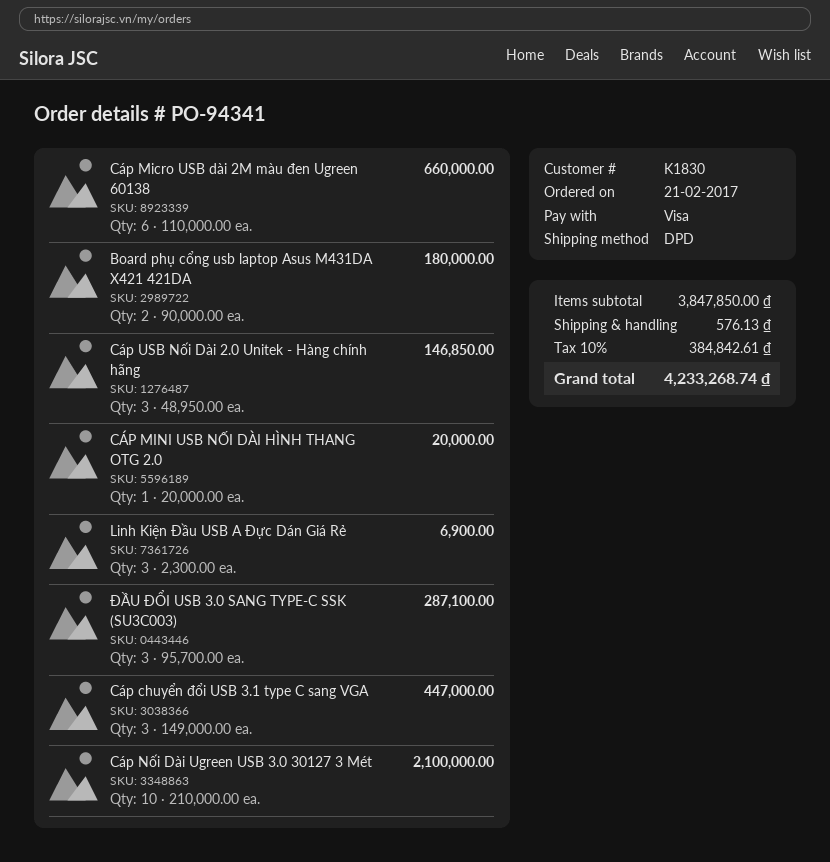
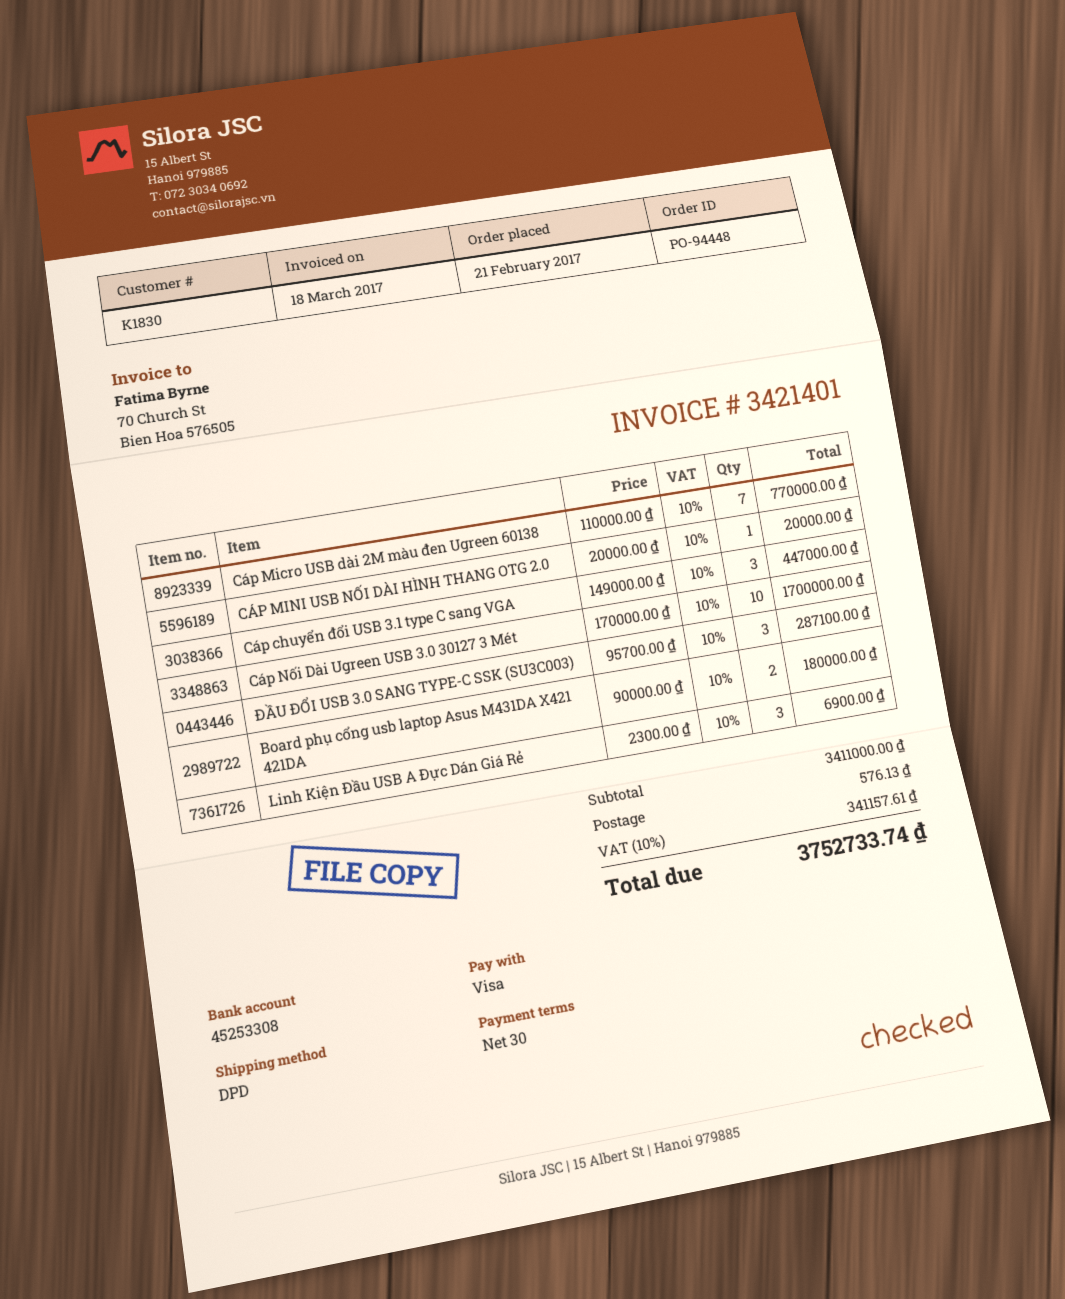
order number: PO-94341 -> PO-94448
Cáp Micro USB dài 2M màu đen Ugreen 60138: 6 x 110000.00 = 660000.00 -> 7 x 110000.00 = 770000.00
Cáp USB Nối Dài 2.0 Unitek - Hàng chính hãng: 3 x 48950.00 = 146850.00 -> none
Cáp Nối Dài Ugreen USB 3.0 30127 3 Mét: 10 x 210000.00 = 2100000.00 -> 10 x 170000.00 = 1700000.00
subtotal: 3847850.00 -> 3411000.00
tax: 10% = 384842.61 -> 10% = 341157.61
total: 4233268.74 -> 3752733.74

